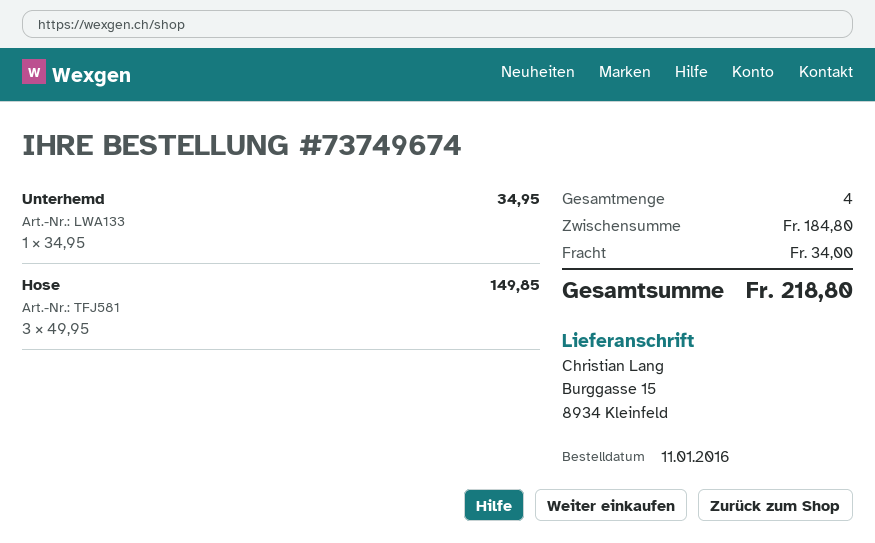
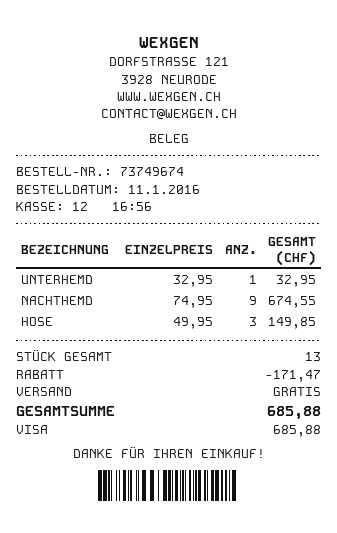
Unterhemd: 1 x 34.95 = 34.95 -> 1 x 32.95 = 32.95
NACHTHEMD: none -> 9 x 74.95 = 674.55
total quantity: 4 -> 13
discount: none -> 171.47
shipping: 34.00 -> 0.00
total: 218.80 -> 685.88

